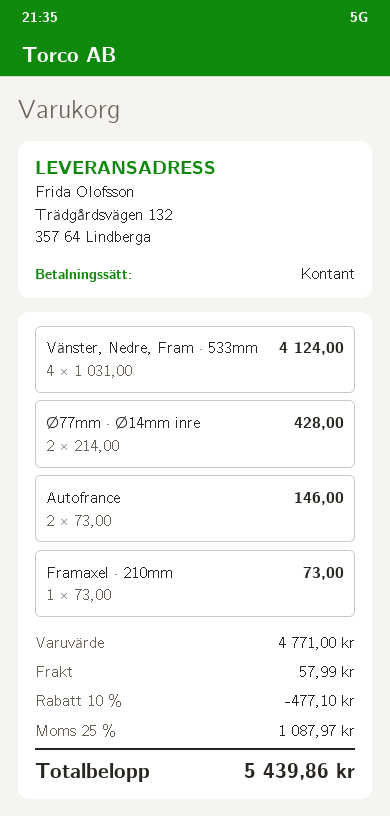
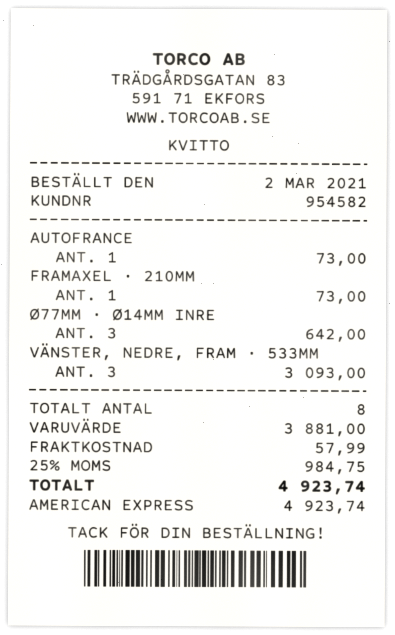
payment method: cash -> American Express
Vänster, Nedre, Fram · 533mm: 4 for 4124.00 -> 3 for 3093.00
Ø77mm · Ø14mm inre: 2 for 428.00 -> 3 for 642.00
Autofrance: 2 for 146.00 -> 1 for 73.00
subtotal: 4771.00 -> 3881.00
discount: 10% = 477.10 -> none
tax: 25% = 1087.97 -> 25% = 984.75
total: 5439.86 -> 4923.74

